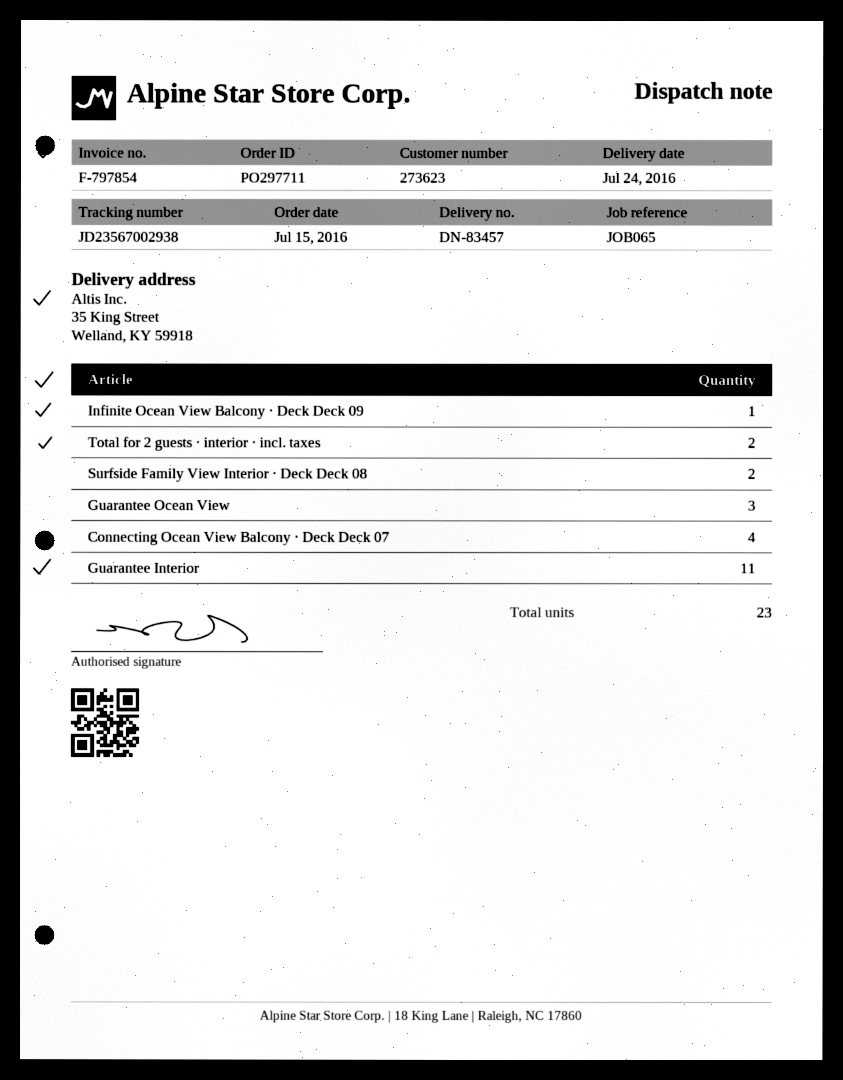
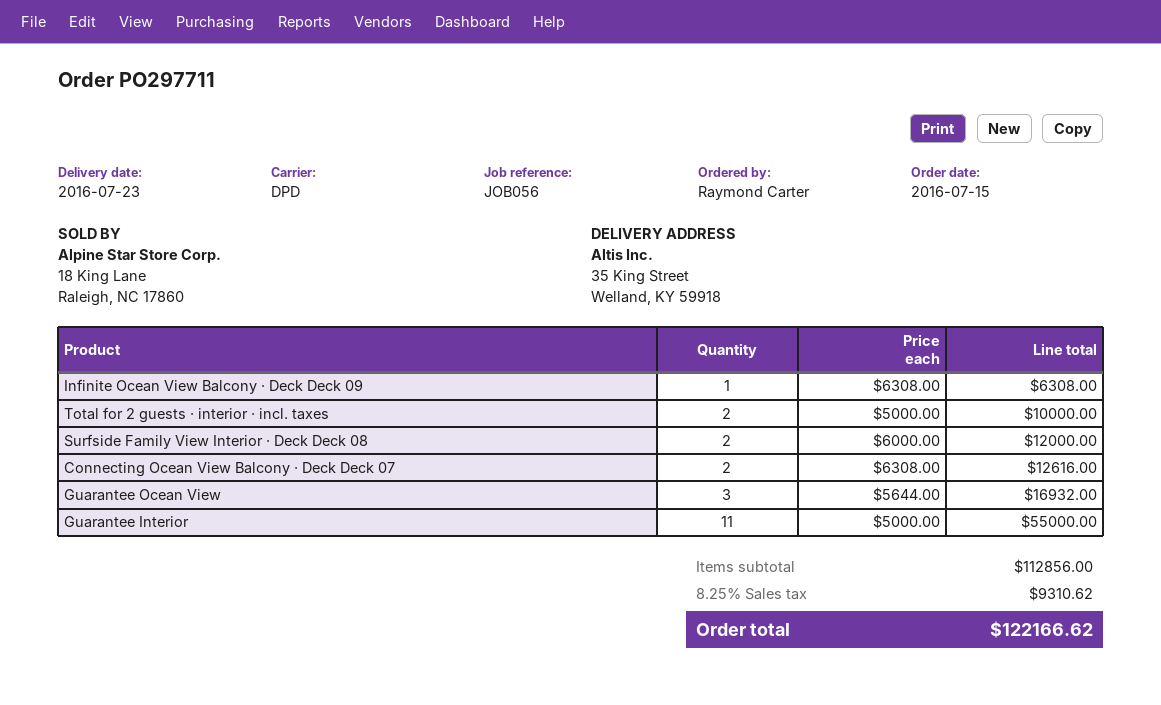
delivery date: 2016-07-24 -> 2016-07-23
reference: JOB065 -> JOB056
Connecting Ocean View Balcony · Deck Deck 07: 4 -> 2

